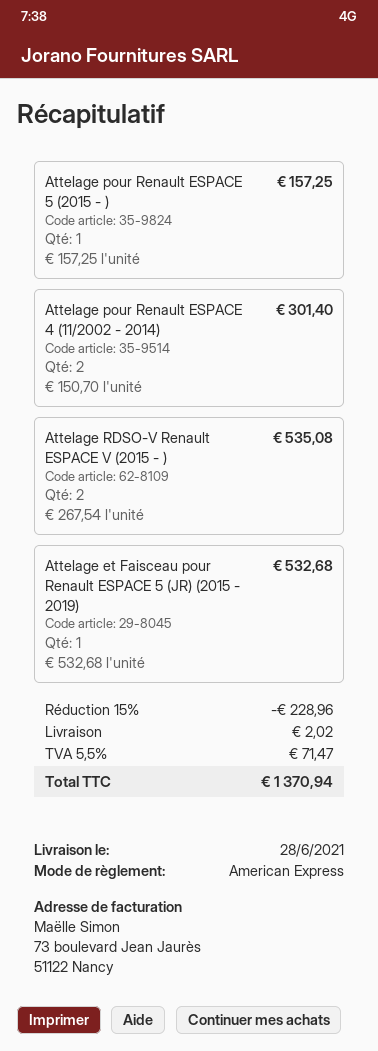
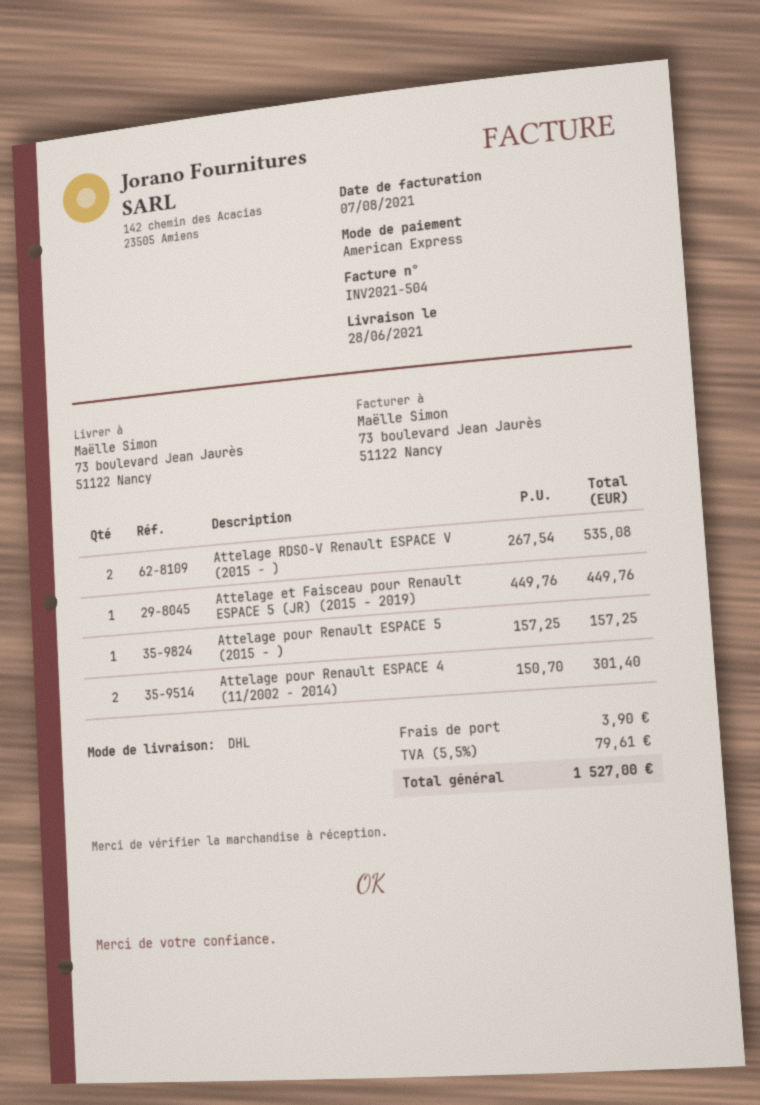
Attelage et Faisceau pour Renault ESPACE 5 (JR) (2015 - 2019): 1 x 532.68 = 532.68 -> 1 x 449.76 = 449.76
discount: 15% = 228.96 -> none
shipping: 2.02 -> 3.90
tax: 5.5% = 71.47 -> 5.5% = 79.61
total: 1370.94 -> 1527.00

